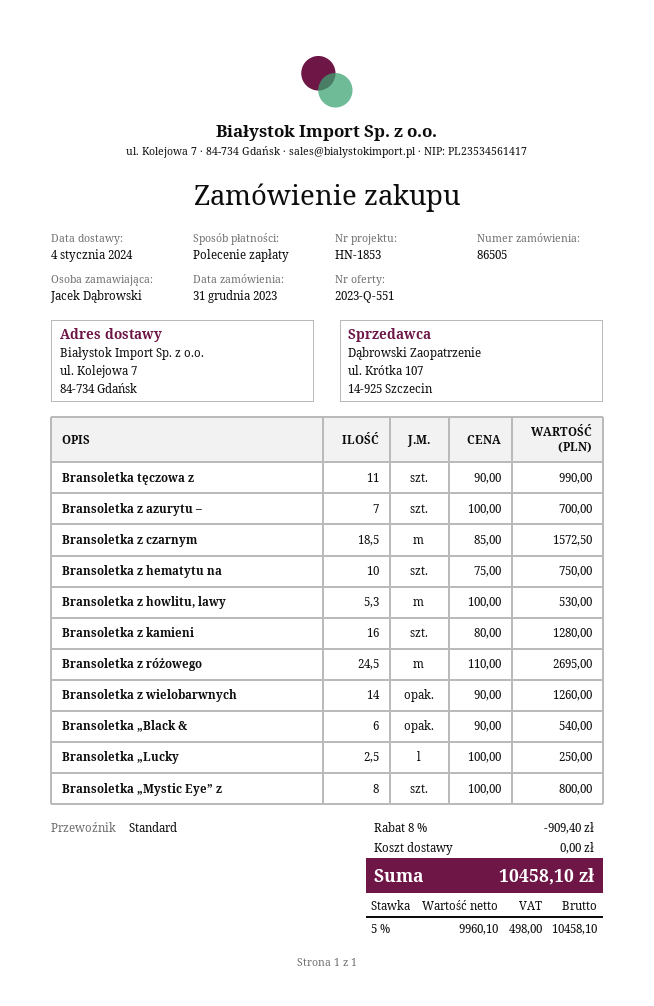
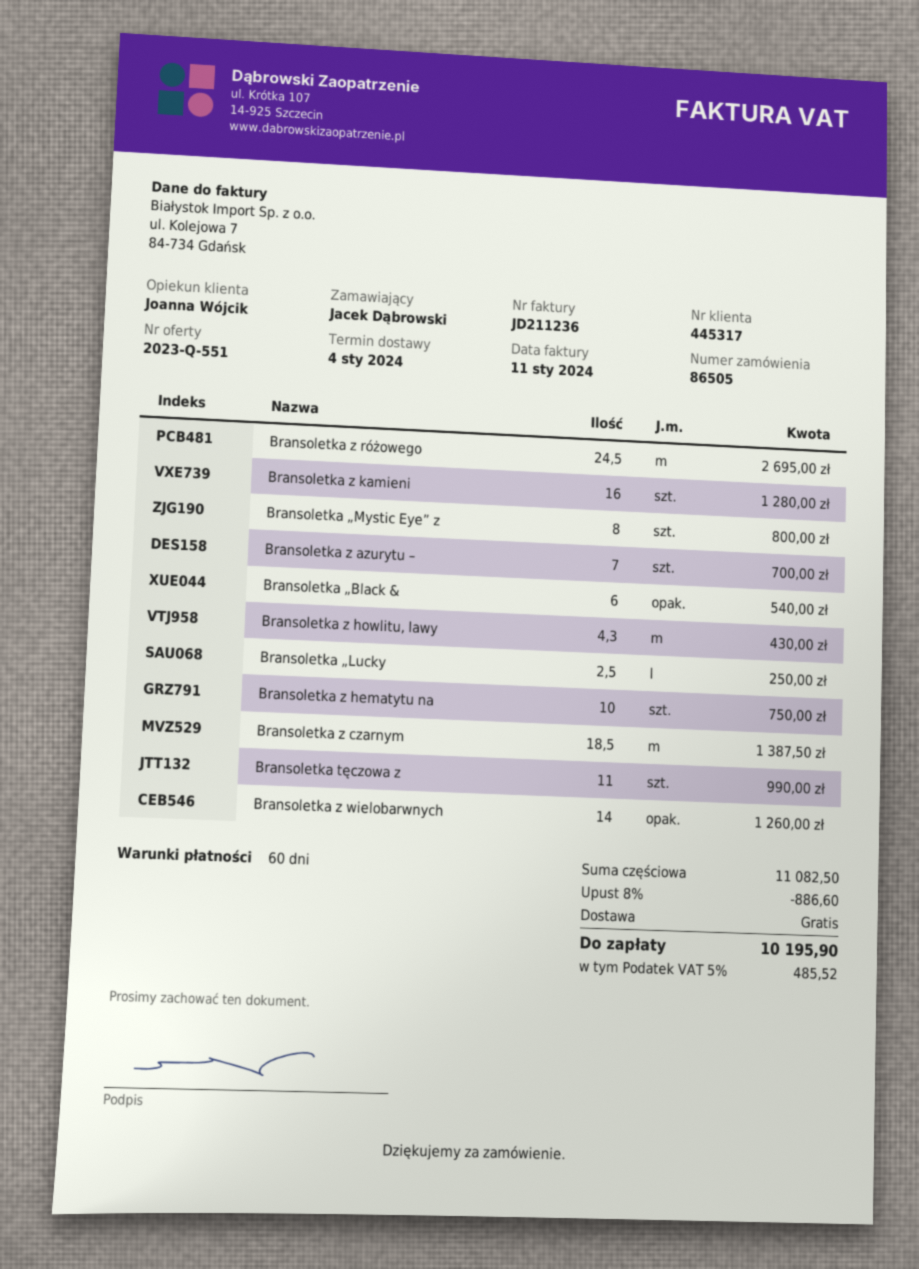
Bransoletka z czarnym: 18.5 for 1572.50 -> 18.5 for 1387.50
Bransoletka z howlitu, lawy: 5.3 for 530.00 -> 4.3 for 430.00
discount: 8% = 909.40 -> 8% = 886.60
tax: 5% = 498.00 -> 5% = 485.52
total: 10458.10 -> 10195.90

